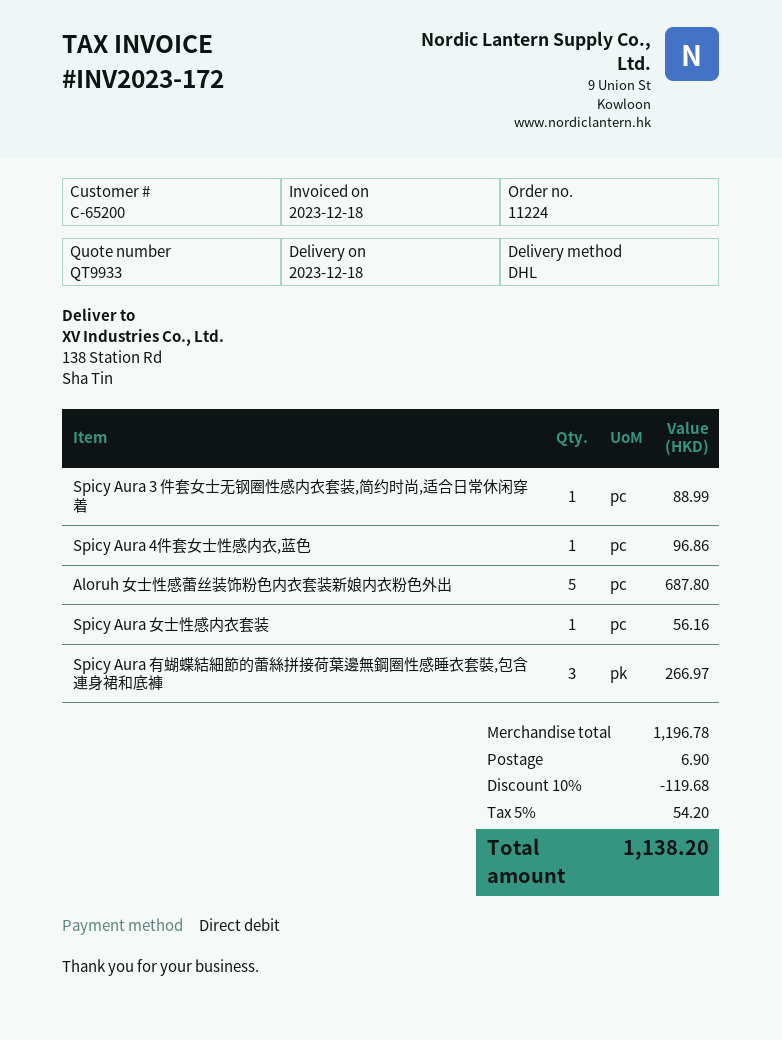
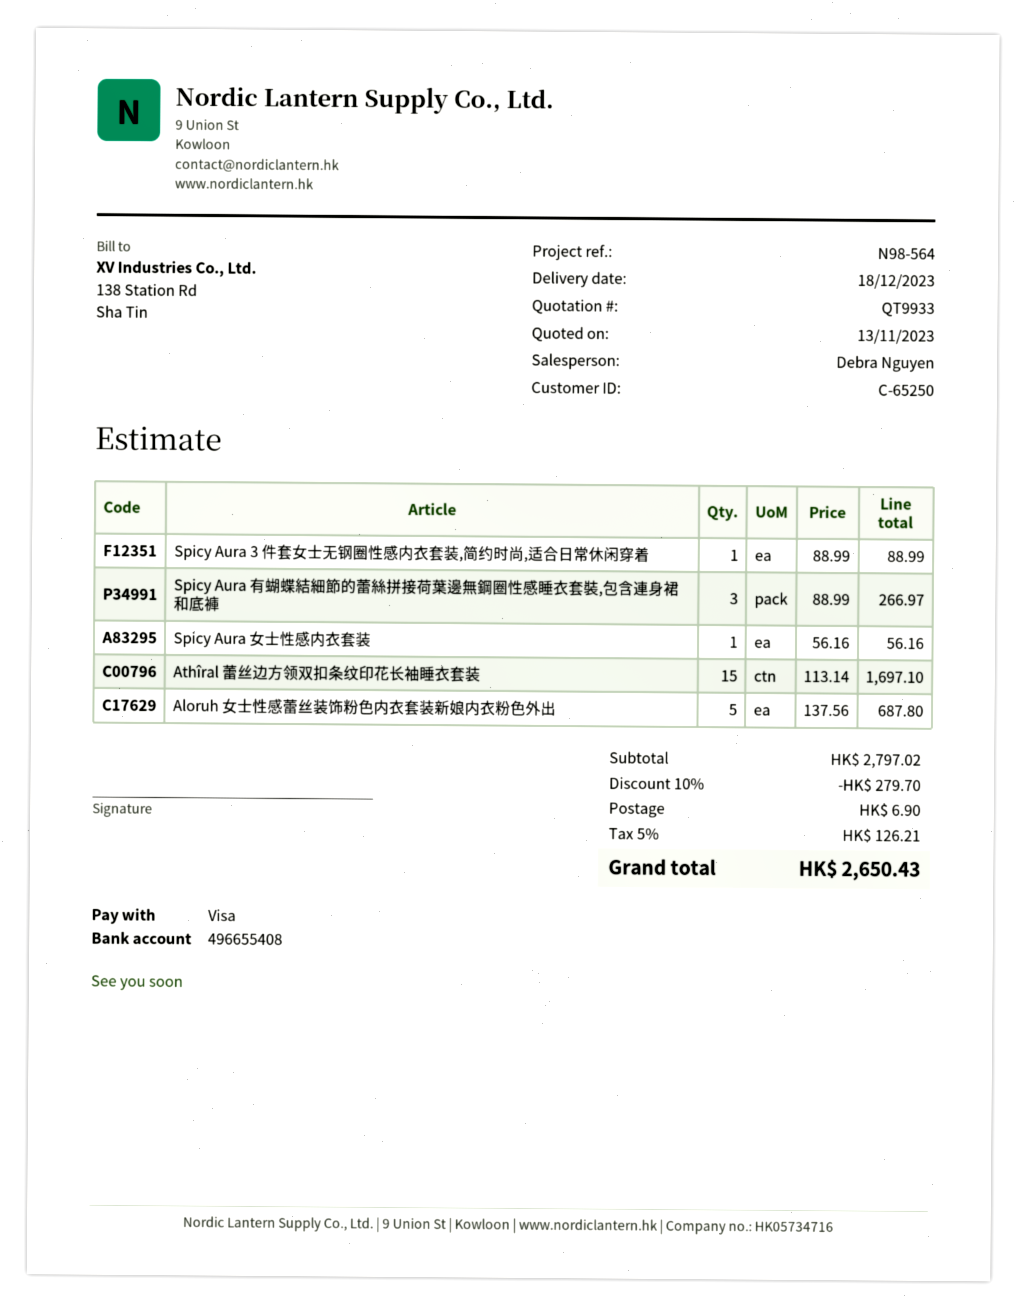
customer number: C-65200 -> C-65250
payment method: direct debit -> Visa
Spicy Aura 4件套女士性感内衣,蓝色: 1 for 96.86 -> none
Athîral 蕾丝边方领双扣条纹印花长袖睡衣套装: none -> 15 for 1697.10
subtotal: 1196.78 -> 2797.02
discount: 10% = 119.68 -> 10% = 279.70
tax: 5% = 54.20 -> 5% = 126.21
total: 1138.20 -> 2650.43

